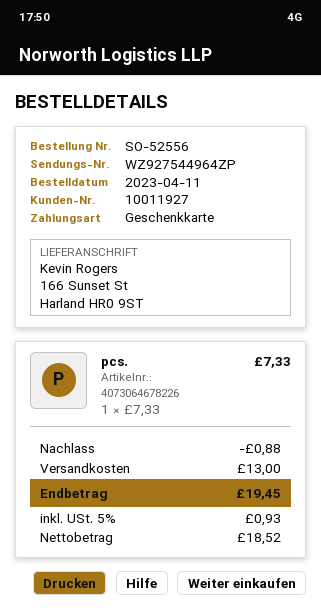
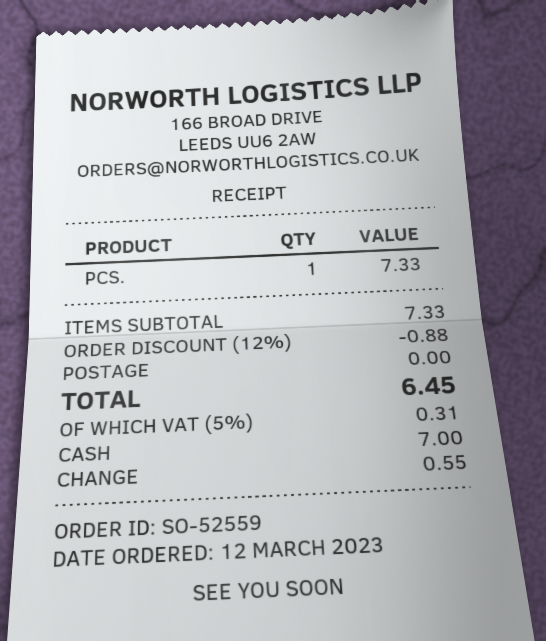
order number: SO-52556 -> SO-52559
order date: 2023-04-11 -> 2023-03-12
payment method: gift card -> cash
shipping: 13.00 -> 0.00
tax: 5% = 0.93 -> 5% = 0.31
total: 19.45 -> 6.45

